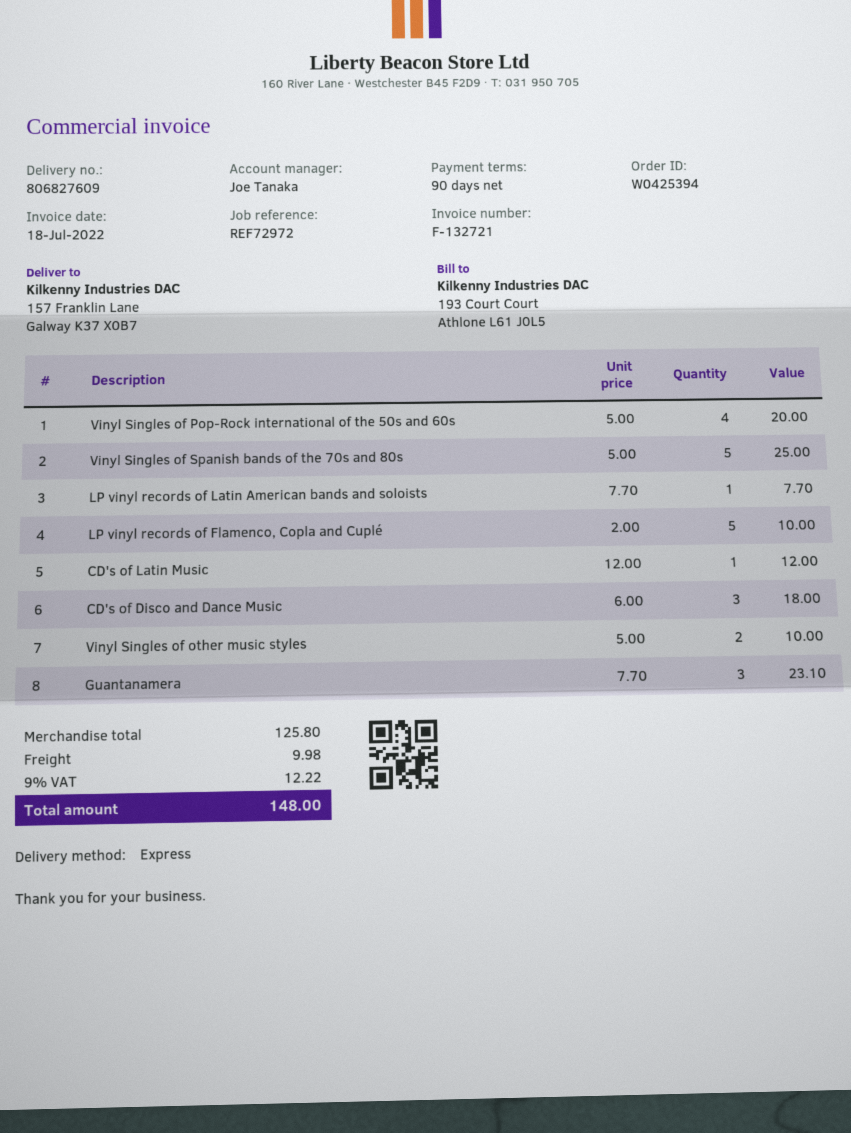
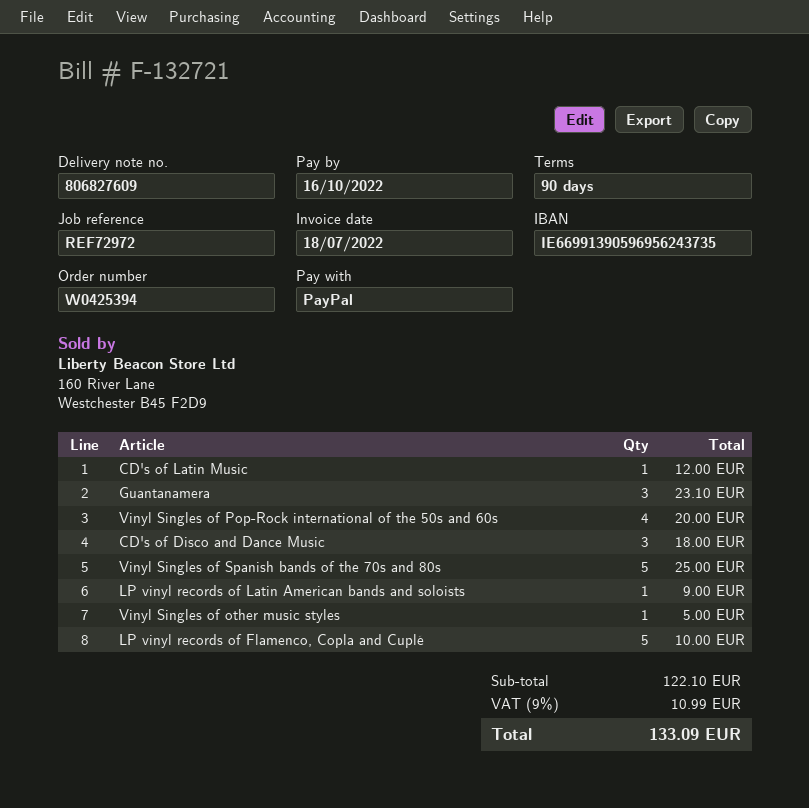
LP vinyl records of Latin American bands and soloists: 1 for 7.70 -> 1 for 9.00
Vinyl Singles of other music styles: 2 for 10.00 -> 1 for 5.00
subtotal: 125.80 -> 122.10
shipping: 9.98 -> none
tax: 9% = 12.22 -> 9% = 10.99
total: 148.00 -> 133.09

